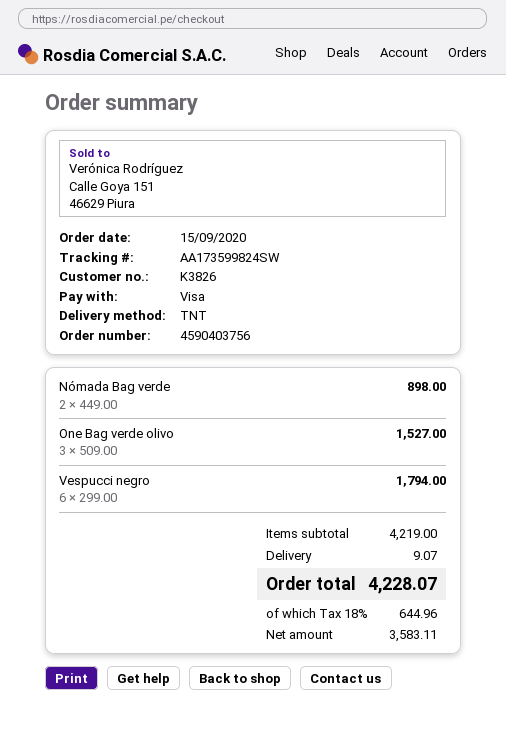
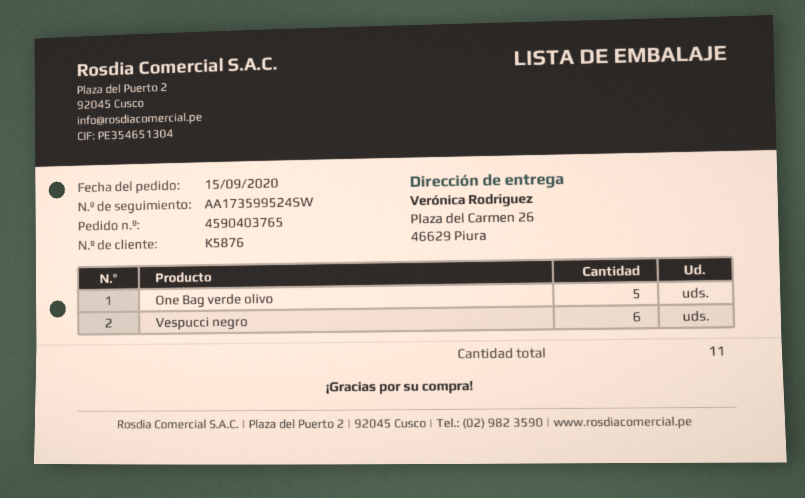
order number: 4590403756 -> 4590403765
customer number: K3826 -> K5876
tracking number: AA173599824SW -> AA173599524SW
Nómada Bag verde: 2 -> none
One Bag verde olivo: 3 -> 5

